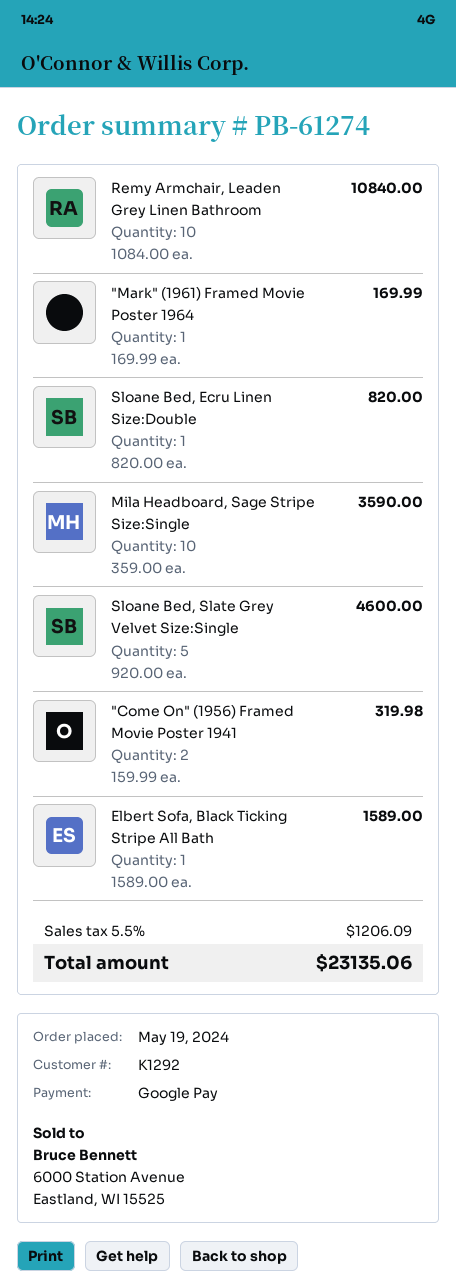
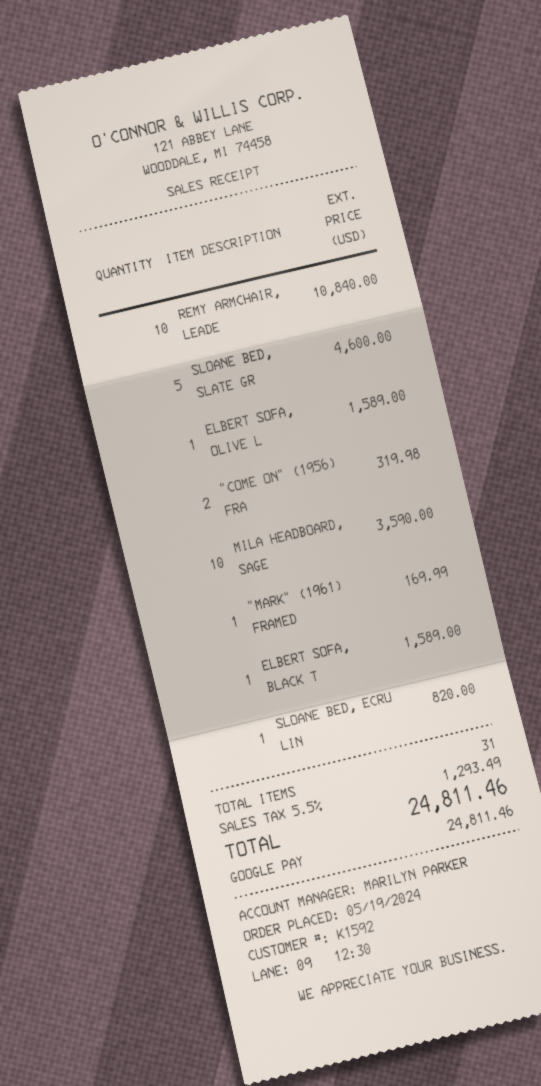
customer number: K1292 -> K1592
ELBERT SOFA, OLIVE L: none -> 1 for 1589.00
tax: 5.5% = 1206.09 -> 5.5% = 1293.49
total: 23135.06 -> 24811.46

